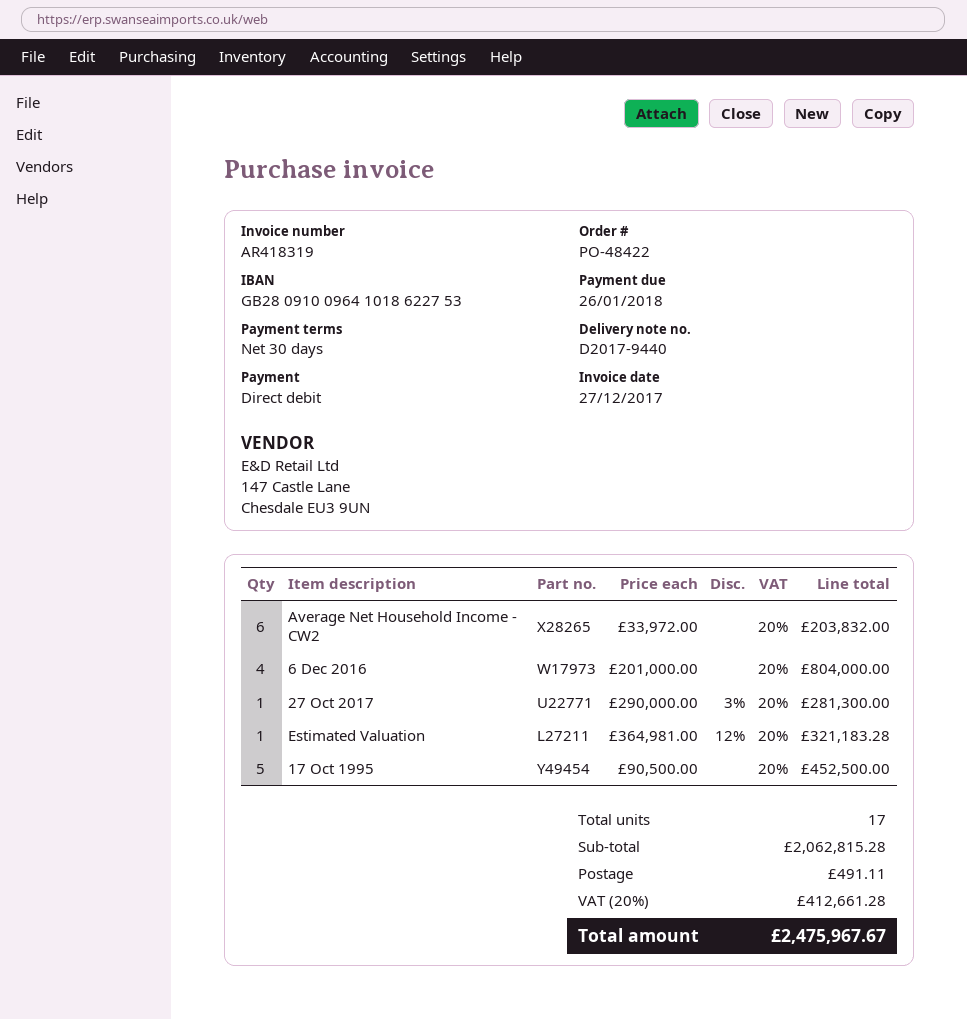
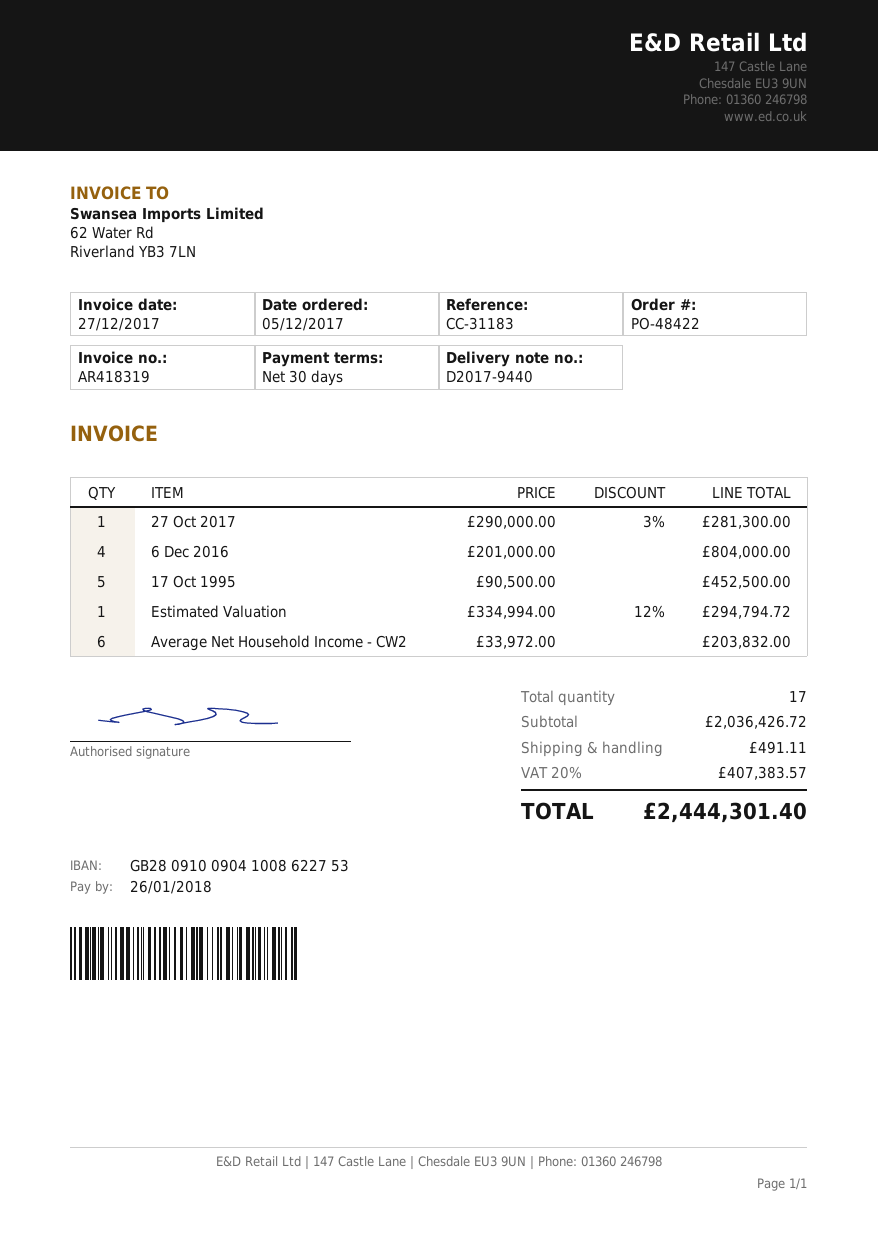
bank account: GB28091009641018622753 -> GB28091009041008622753
Estimated Valuation: 1 x 364981.00 - 12% = 321183.28 -> 1 x 334994.00 - 12% = 294794.72
subtotal: 2062815.28 -> 2036426.72
tax: 20% = 412661.28 -> 20% = 407383.57
total: 2475967.67 -> 2444301.40

